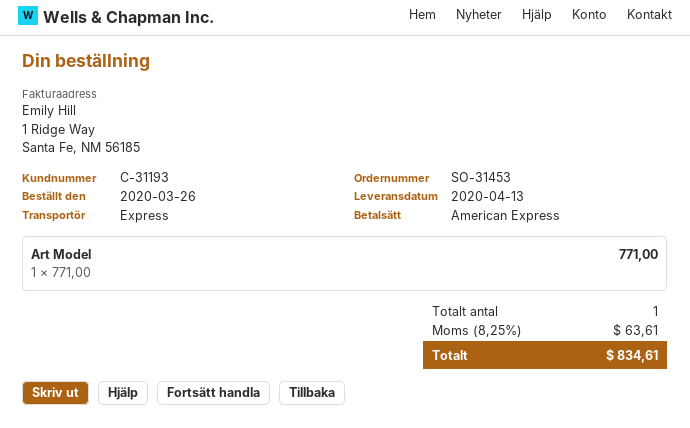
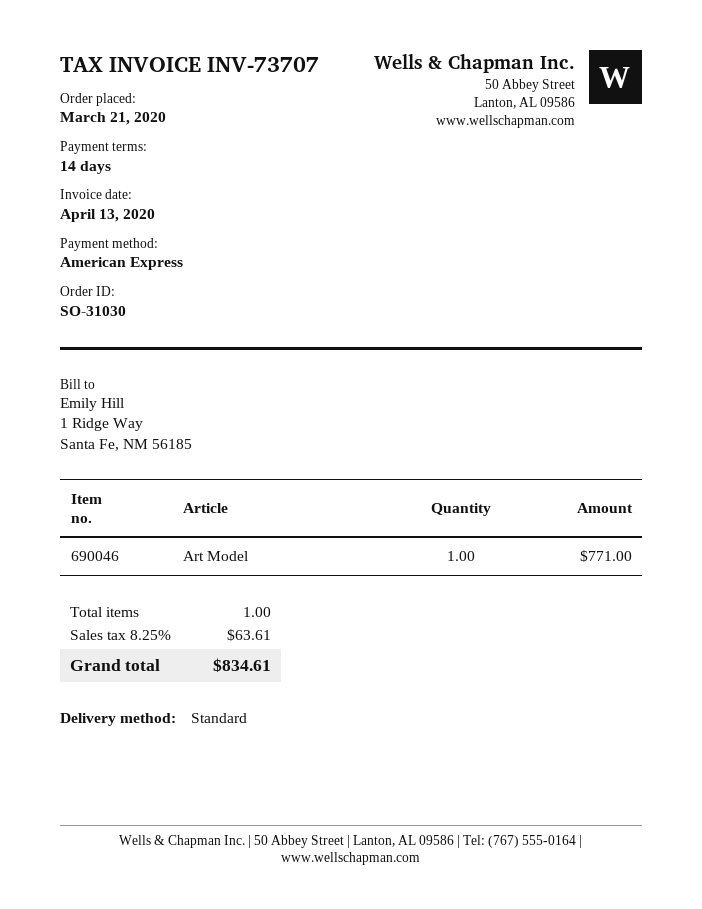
order number: SO-31453 -> SO-31030
order date: 2020-03-26 -> 2020-03-21
shipping method: express -> standard

